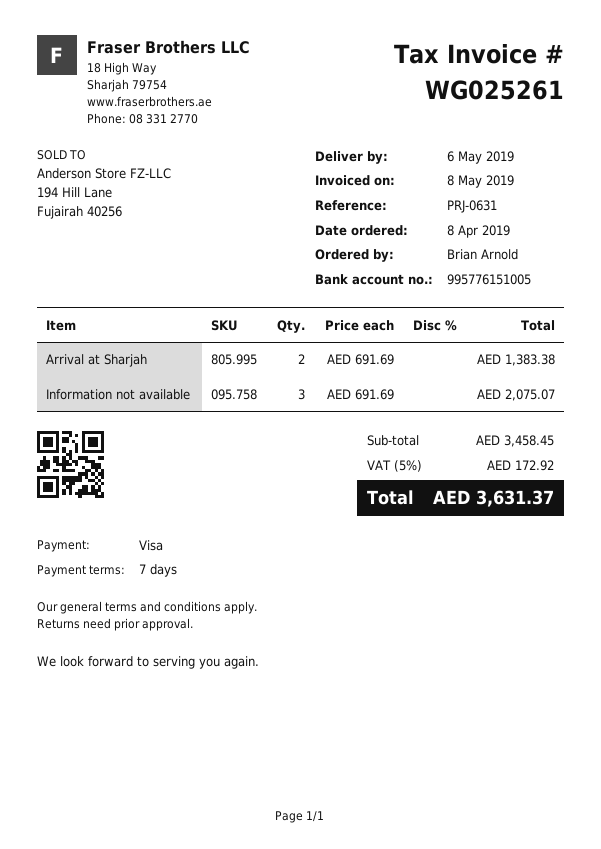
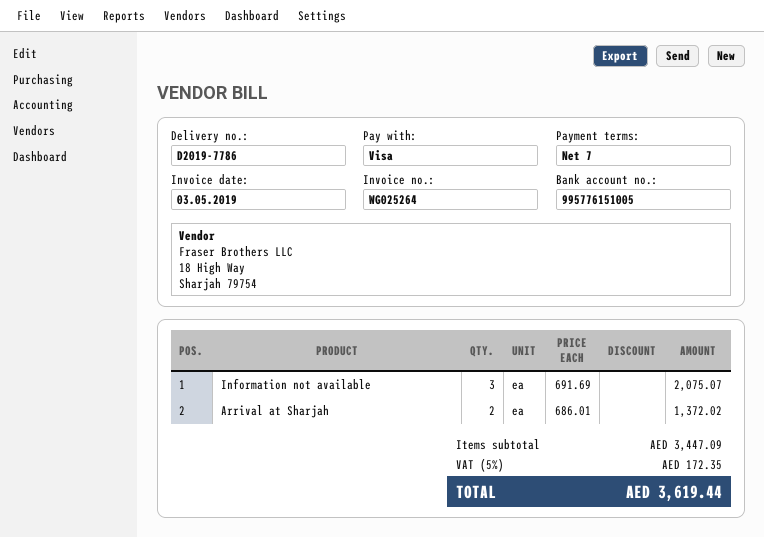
invoice number: WG025261 -> WG025264
invoice date: 2019-05-08 -> 2019-05-03
Arrival at Sharjah: 2 x 691.69 = 1383.38 -> 2 x 686.01 = 1372.02
subtotal: 3458.45 -> 3447.09
tax: 5% = 172.92 -> 5% = 172.35
total: 3631.37 -> 3619.44

